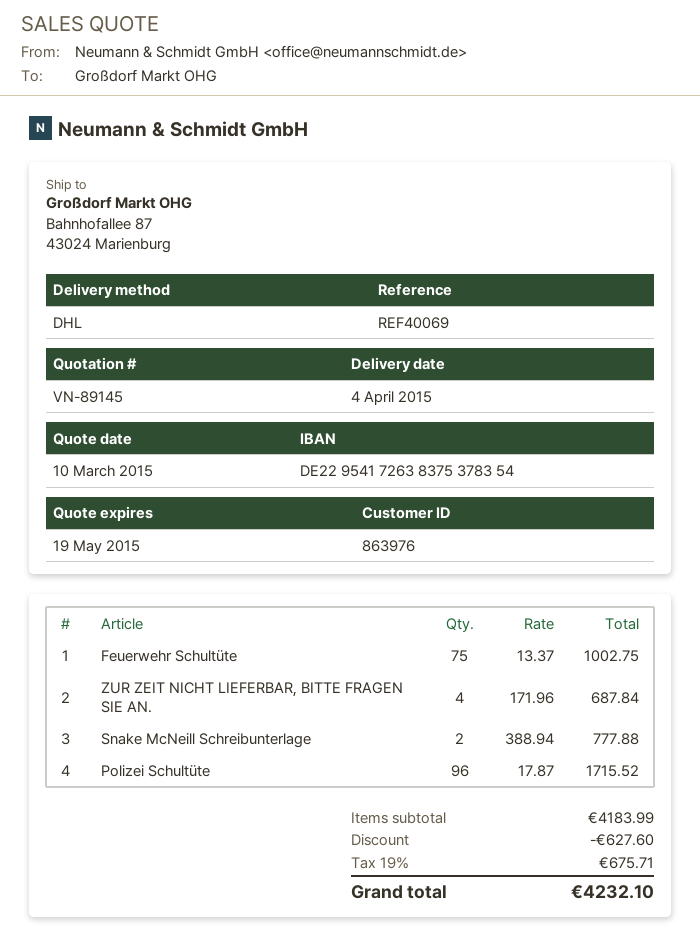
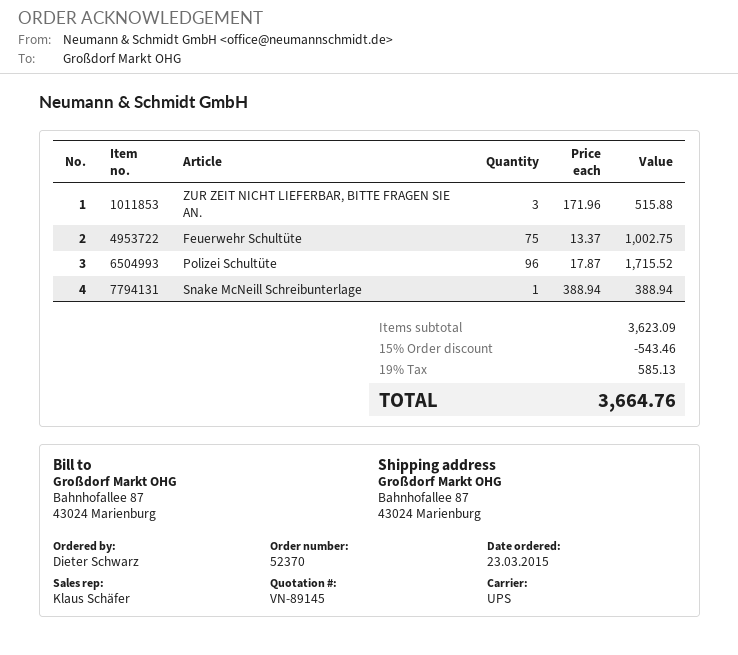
shipping method: DHL -> UPS
ZUR ZEIT NICHT LIEFERBAR, BITTE FRAGEN SIE AN.: 4 x 171.96 = 687.84 -> 3 x 171.96 = 515.88
Snake McNeill Schreibunterlage: 2 x 388.94 = 777.88 -> 1 x 388.94 = 388.94
subtotal: 4183.99 -> 3623.09
discount: 627.60 -> 543.46
tax: 19% = 675.71 -> 19% = 585.13
total: 4232.10 -> 3664.76

